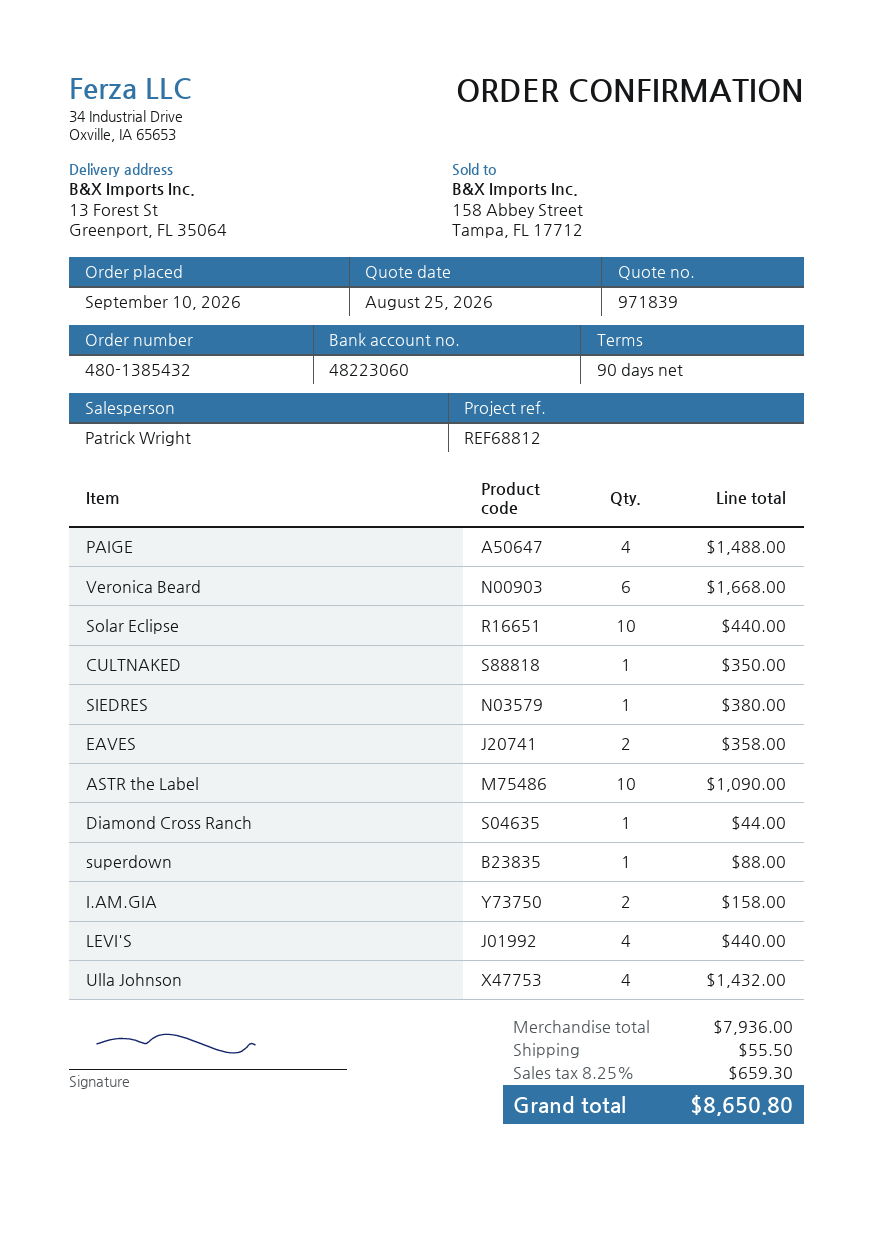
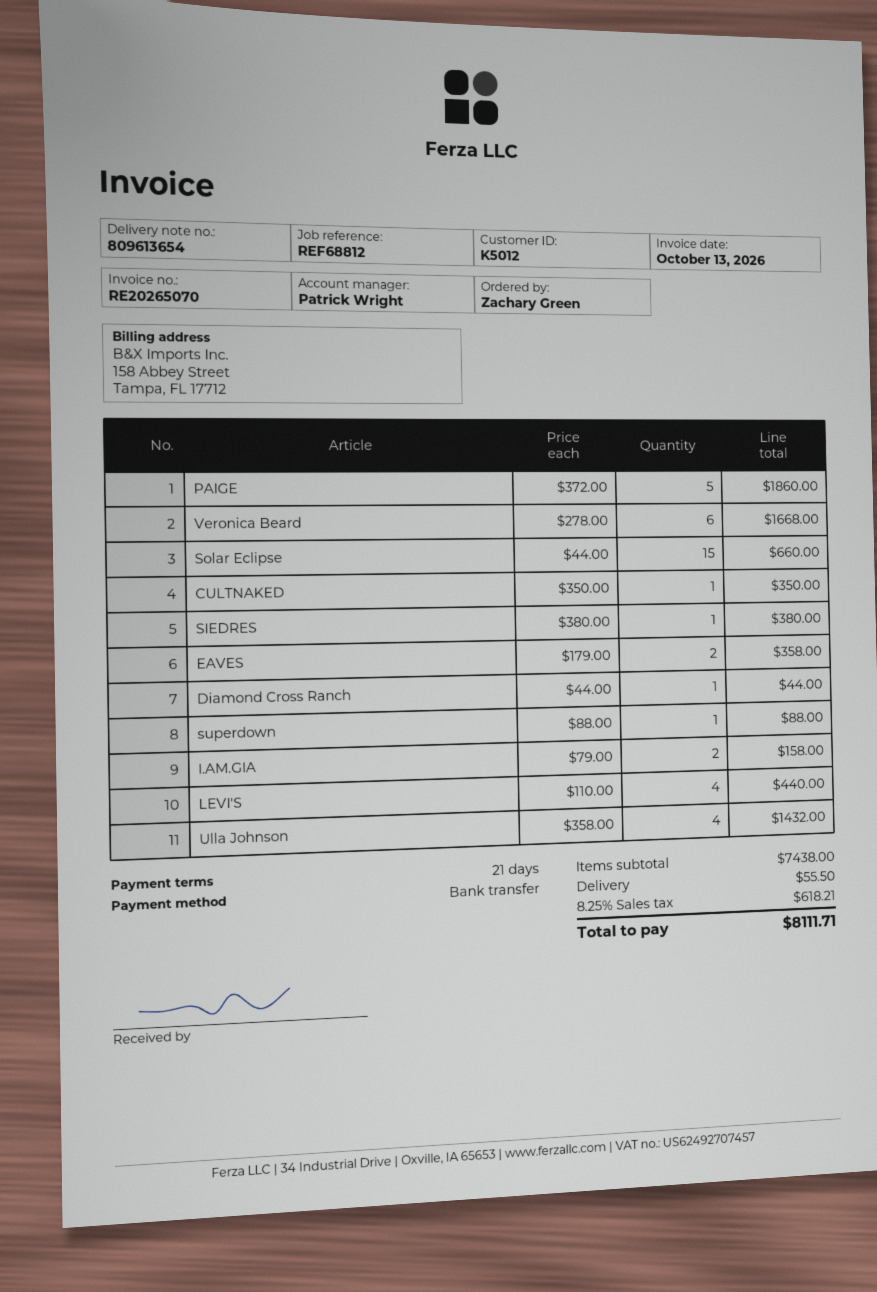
payment terms: 90 days -> 21 days
PAIGE: 4 for 1488.00 -> 5 for 1860.00
Solar Eclipse: 10 for 440.00 -> 15 for 660.00
ASTR the Label: 10 for 1090.00 -> none
subtotal: 7936.00 -> 7438.00
tax: 8.25% = 659.30 -> 8.25% = 618.21
total: 8650.80 -> 8111.71

